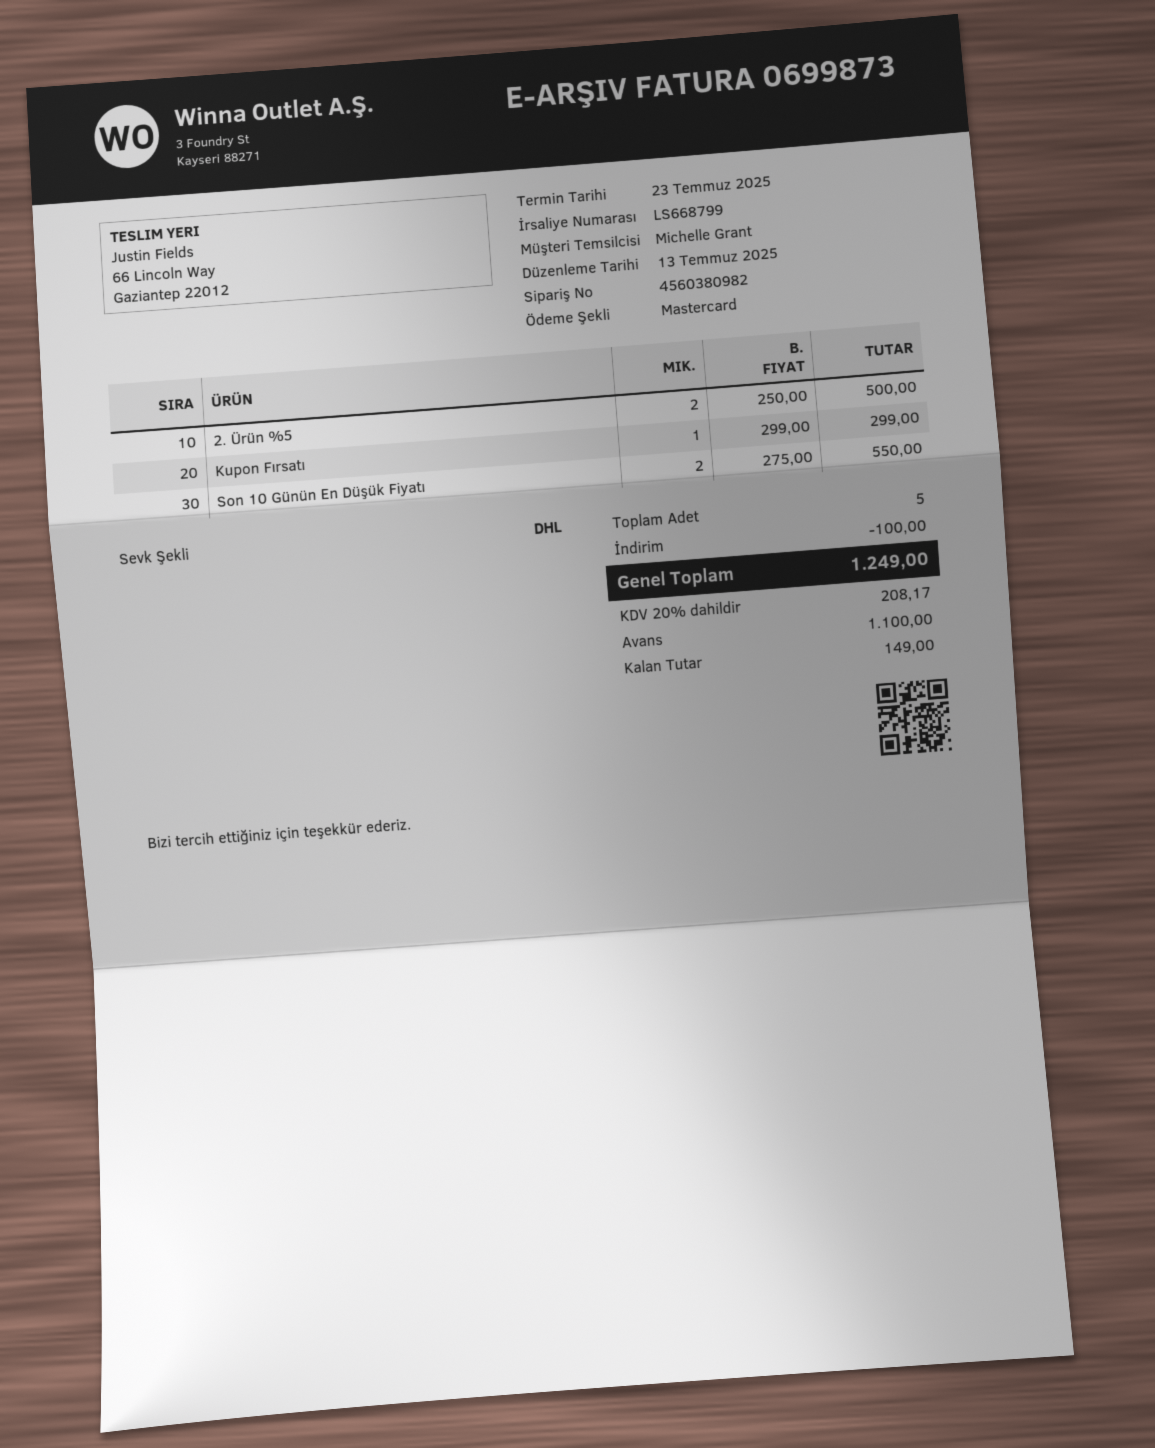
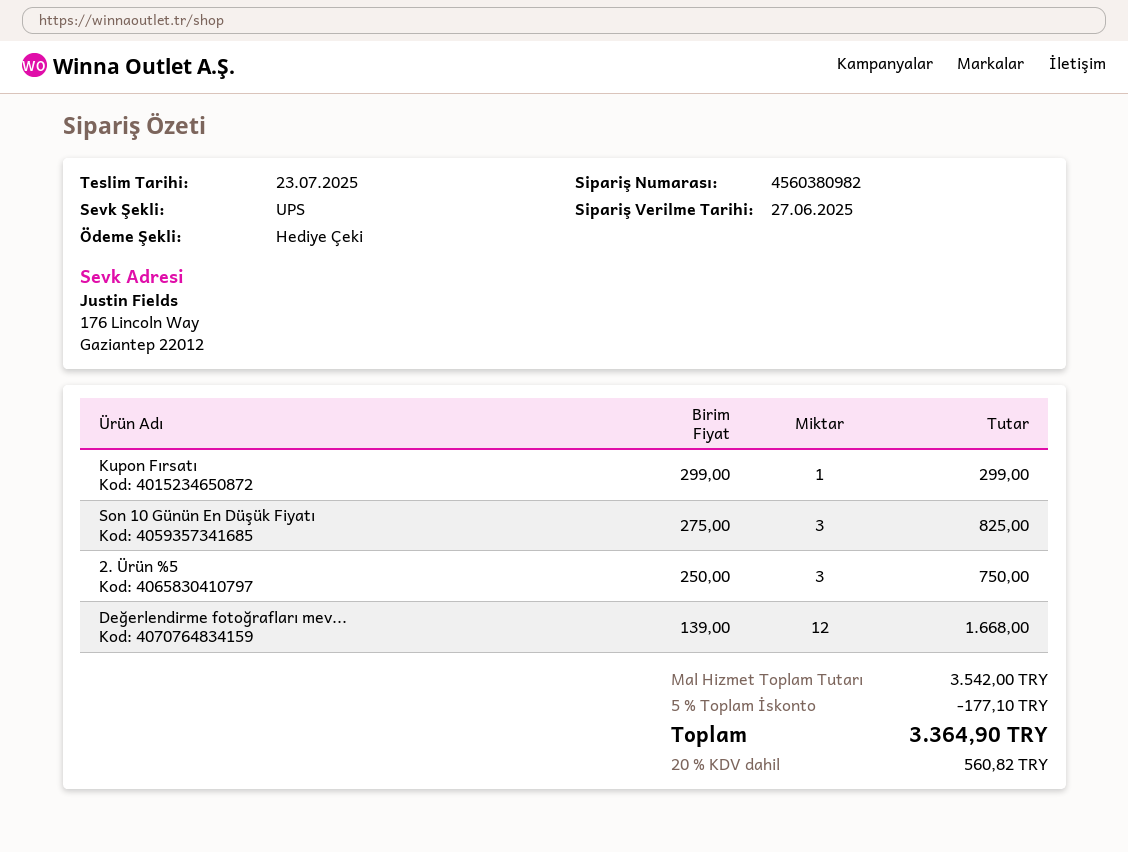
payment method: Mastercard -> gift card
shipping method: DHL -> UPS
ship to: 66 Lincoln Way, Gaziantep 22012 -> 176 Lincoln Way, Gaziantep 22012
2. Ürün %5: 2 x 250.00 = 500.00 -> 3 x 250.00 = 750.00
Son 10 Günün En Düşük Fiyatı: 2 x 275.00 = 550.00 -> 3 x 275.00 = 825.00
Değerlendirme fotoğrafları mev...: none -> 12 x 139.00 = 1668.00
discount: 100.00 -> 177.10
tax: 20% = 208.17 -> 20% = 560.82
total: 1249.00 -> 3364.90

